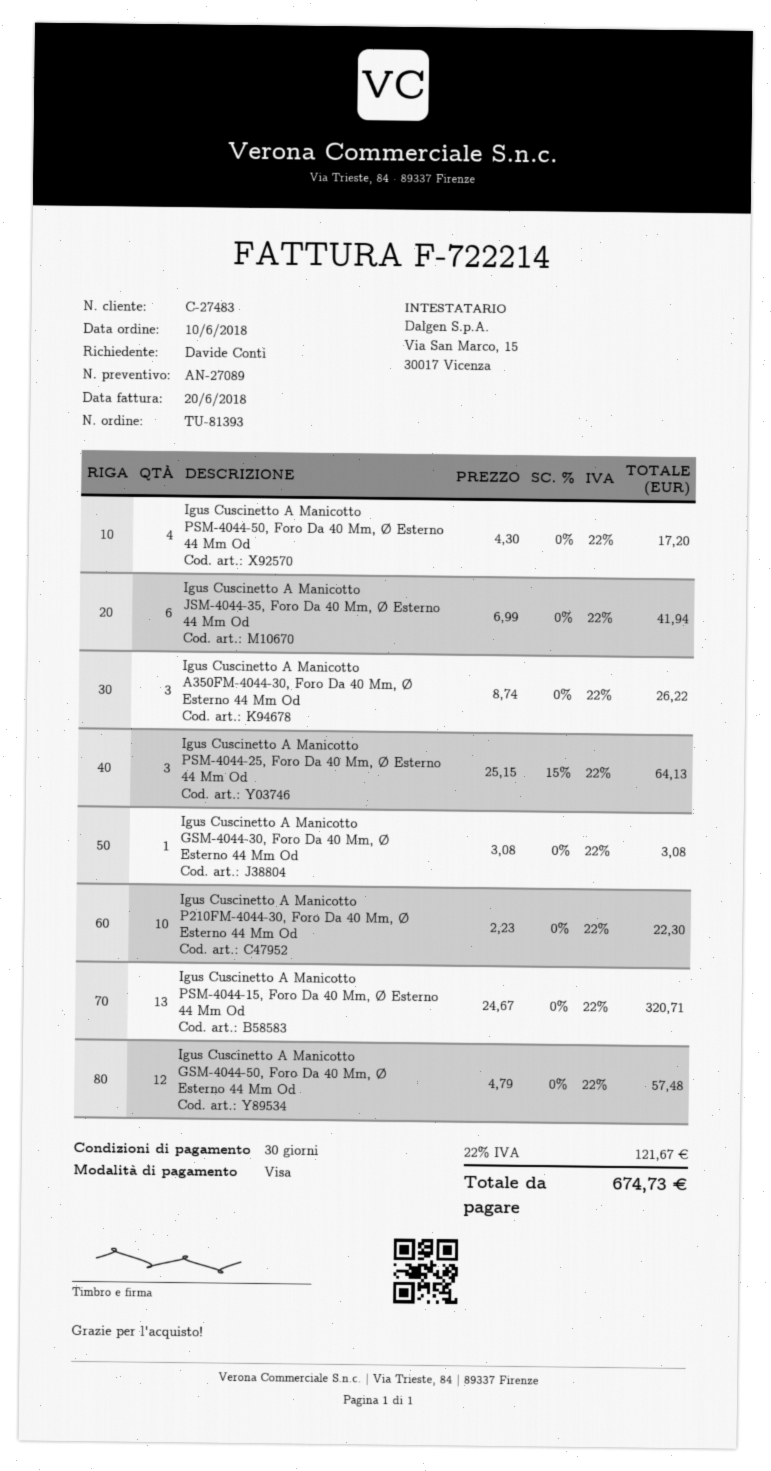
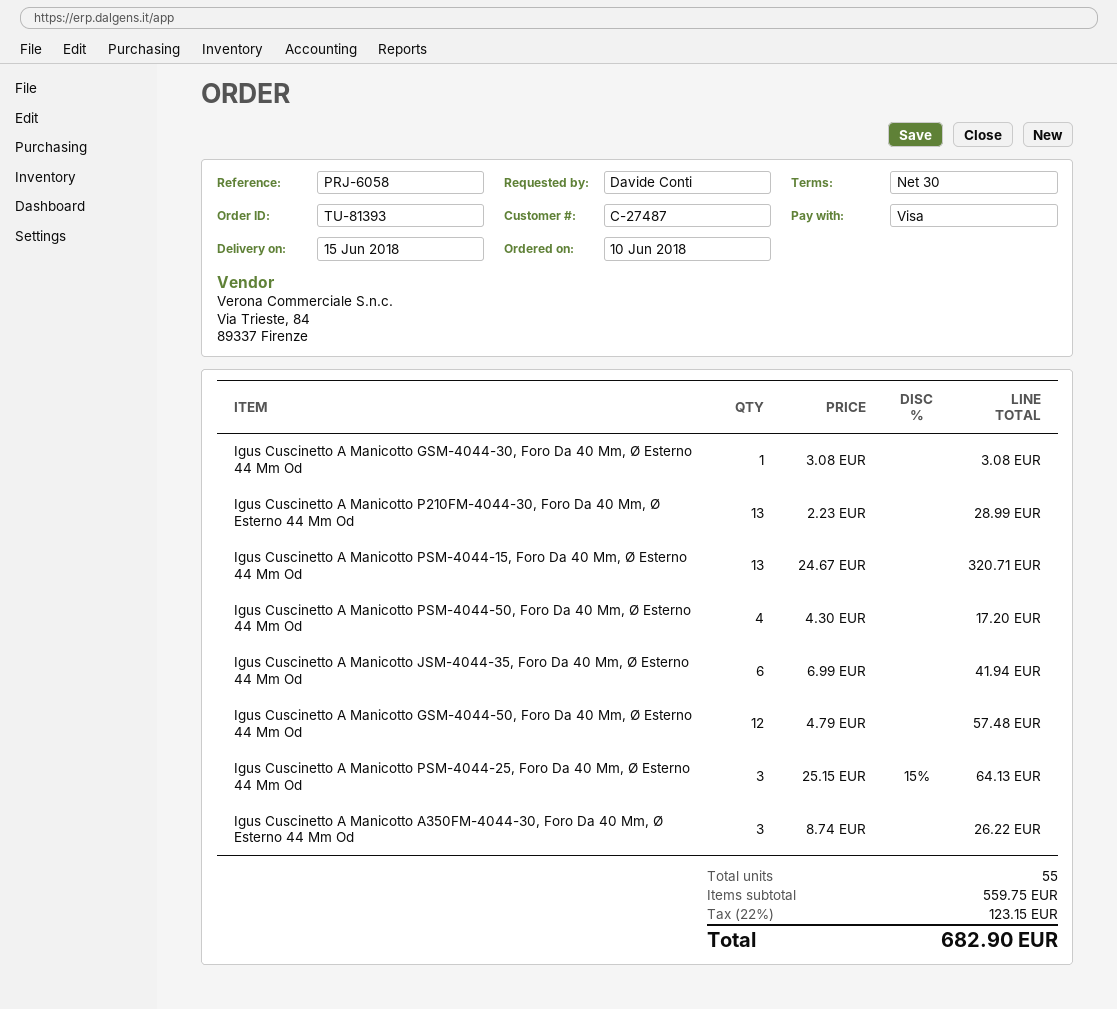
customer number: C-27483 -> C-27487
Igus Cuscinetto A Manicotto P210FM-4044-30, Foro Da 40 Mm, Ø Esterno 44 Mm Od: 10 x 2.23 = 22.30 -> 13 x 2.23 = 28.99
tax: 22% = 121.67 -> 22% = 123.15
total: 674.73 -> 682.90

